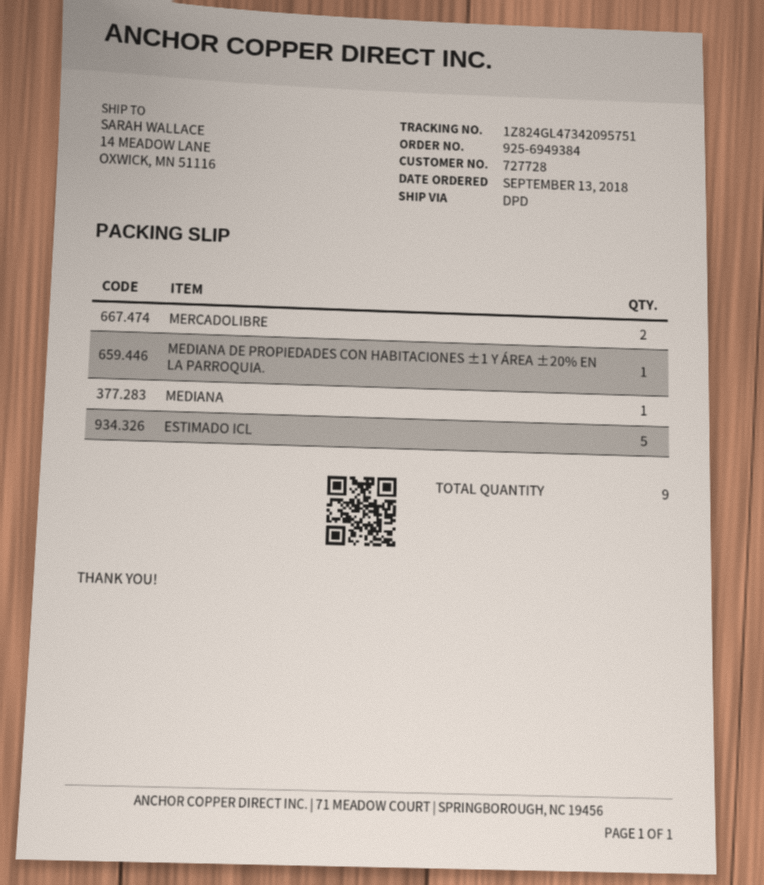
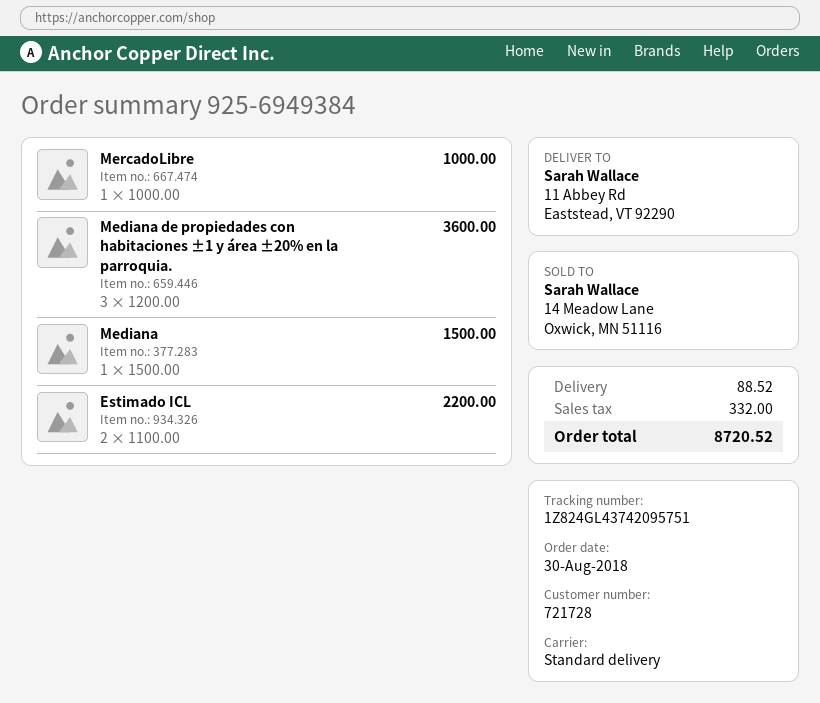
order date: 2018-09-13 -> 2018-08-30
customer number: 727728 -> 721728
shipping method: DPD -> standard
tracking number: 1Z824GL47342095751 -> 1Z824GL43742095751
ship to: 14 MEADOW LANE, OXWICK, MN 51116 -> 11 Abbey Rd, Eaststead, VT 92290
MERCADOLIBRE: 2 -> 1
MEDIANA DE PROPIEDADES CON HABITACIONES ±1 Y ÁREA ±20% EN LA PARROQUIA.: 1 -> 3
ESTIMADO ICL: 5 -> 2

